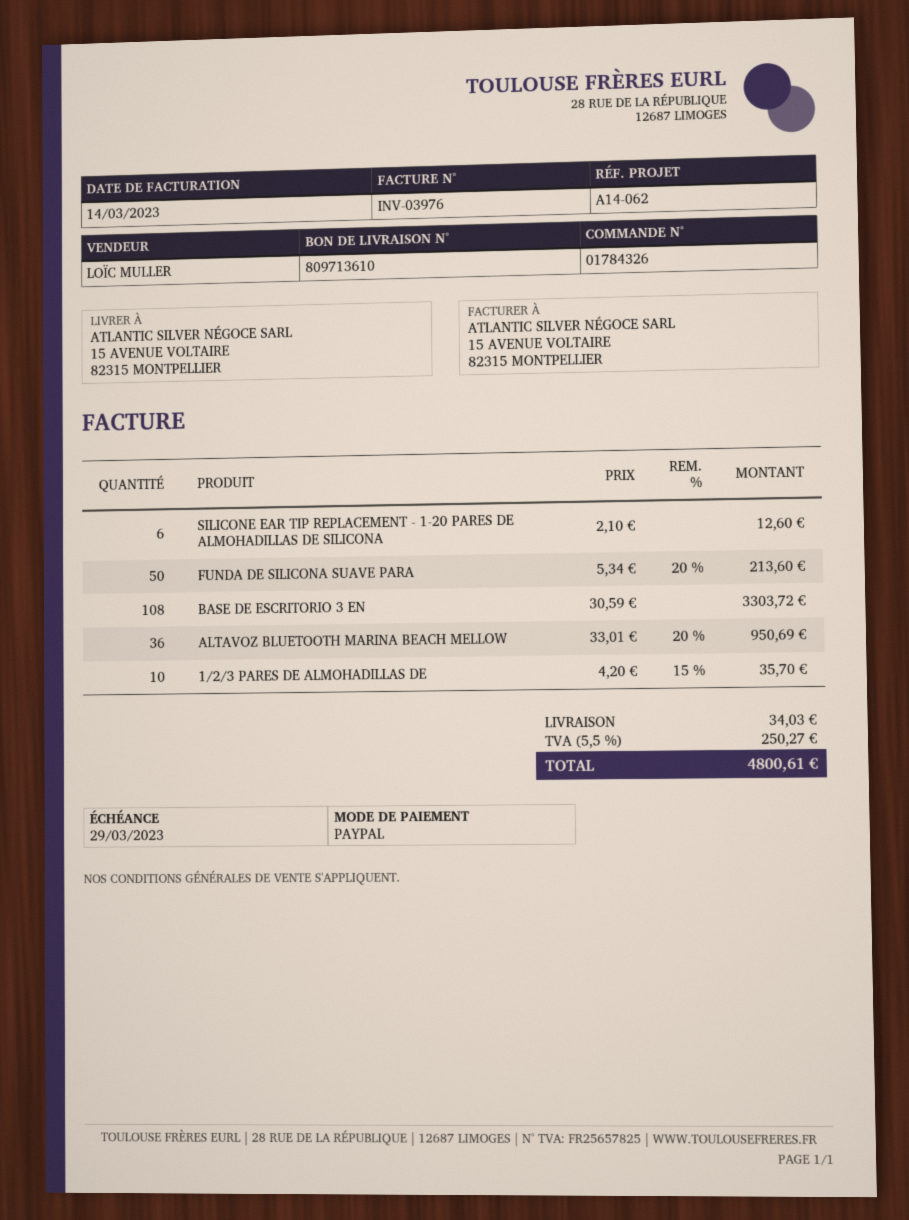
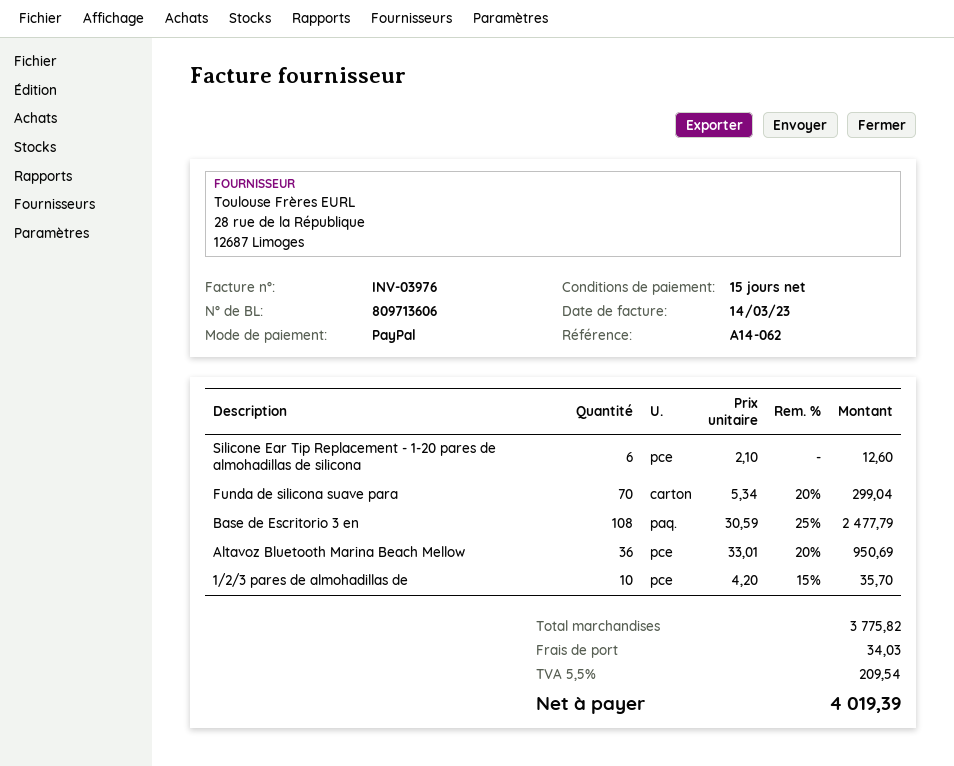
delivery note number: 809713610 -> 809713606
FUNDA DE SILICONA SUAVE PARA: 50 x 5.34 - 20% = 213.60 -> 70 x 5.34 - 20% = 299.04
BASE DE ESCRITORIO 3 EN: 108 x 30.59 = 3303.72 -> 108 x 30.59 - 25% = 2477.79
tax: 5.5% = 250.27 -> 5.5% = 209.54
total: 4800.61 -> 4019.39

